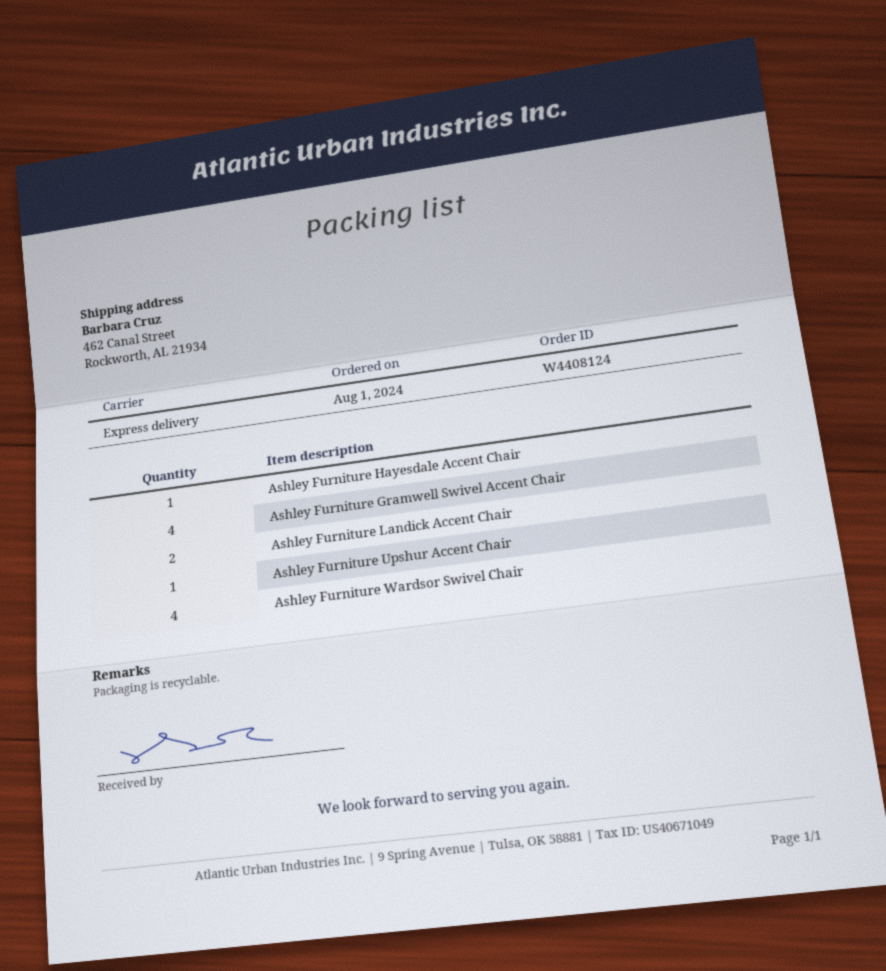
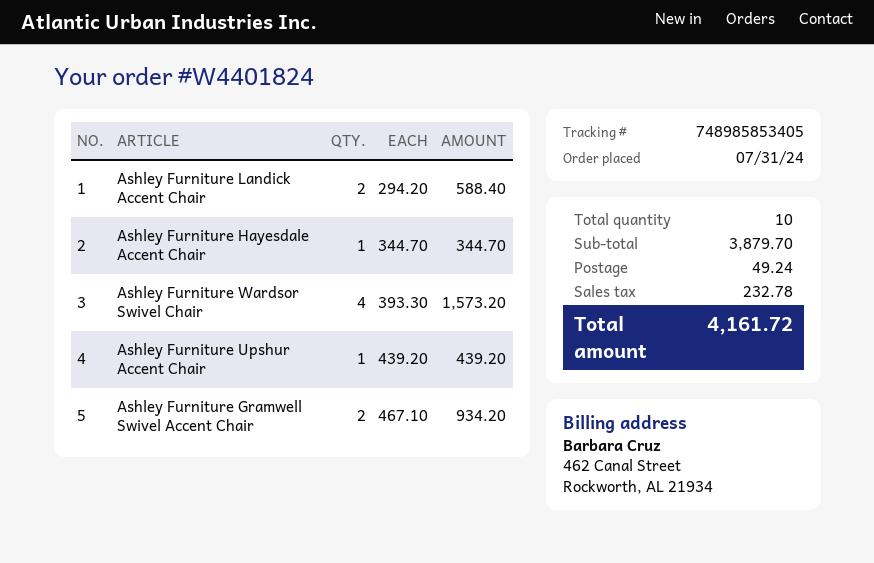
order number: W4408124 -> W4401824
order date: 2024-08-01 -> 2024-07-31
Ashley Furniture Gramwell Swivel Accent Chair: 4 -> 2

